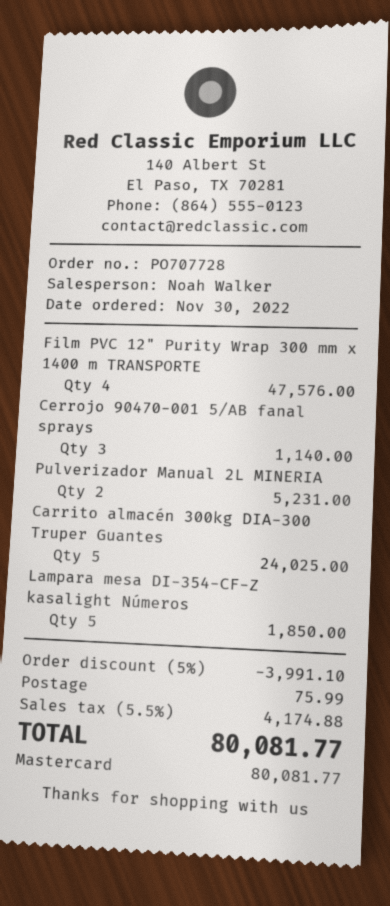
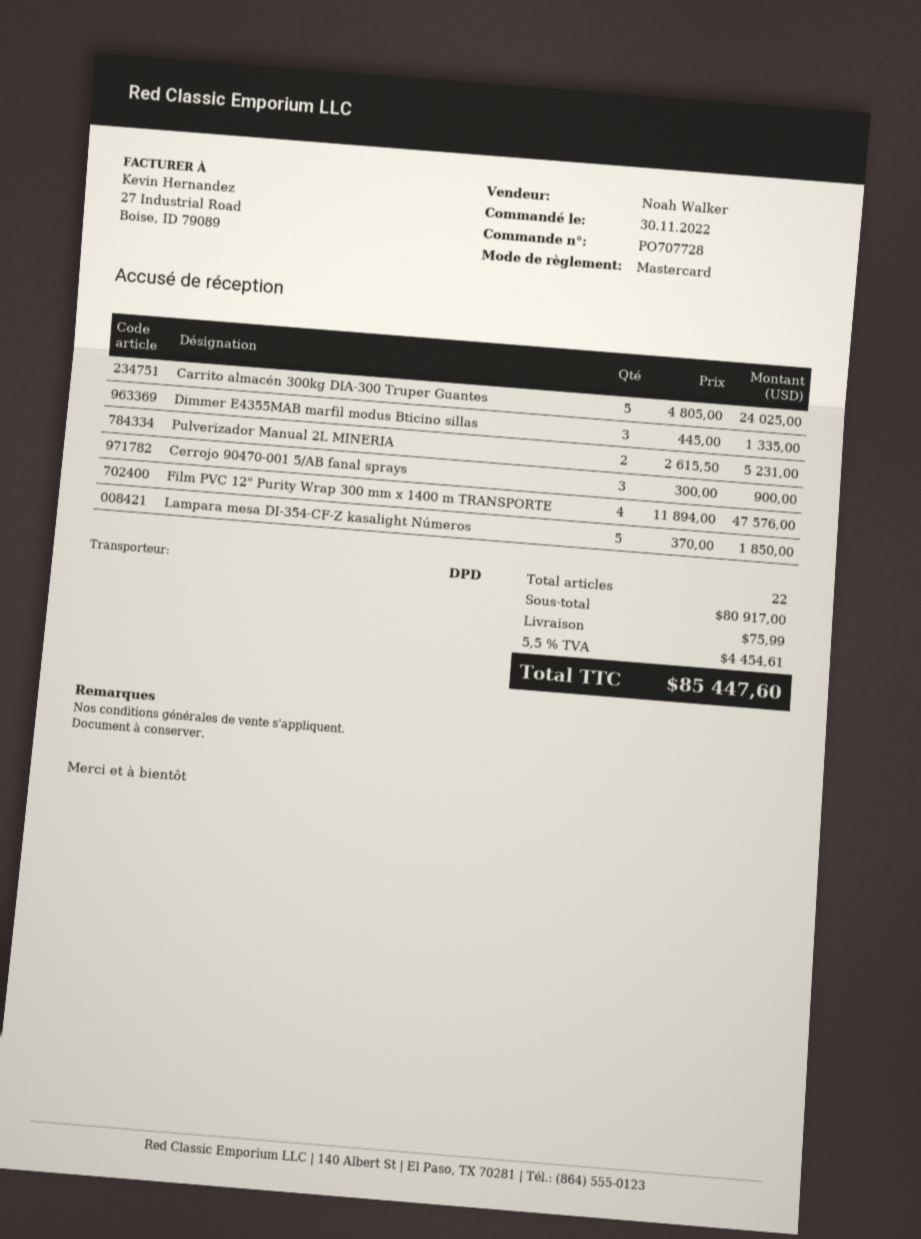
Cerrojo 90470-001 5/AB fanal sprays: 3 for 1140.00 -> 3 for 900.00
Dimmer E4355MAB marfil modus Bticino sillas: none -> 3 for 1335.00
discount: 5% = 3991.10 -> none
tax: 5.5% = 4174.88 -> 5.5% = 4454.61
total: 80081.77 -> 85447.60

